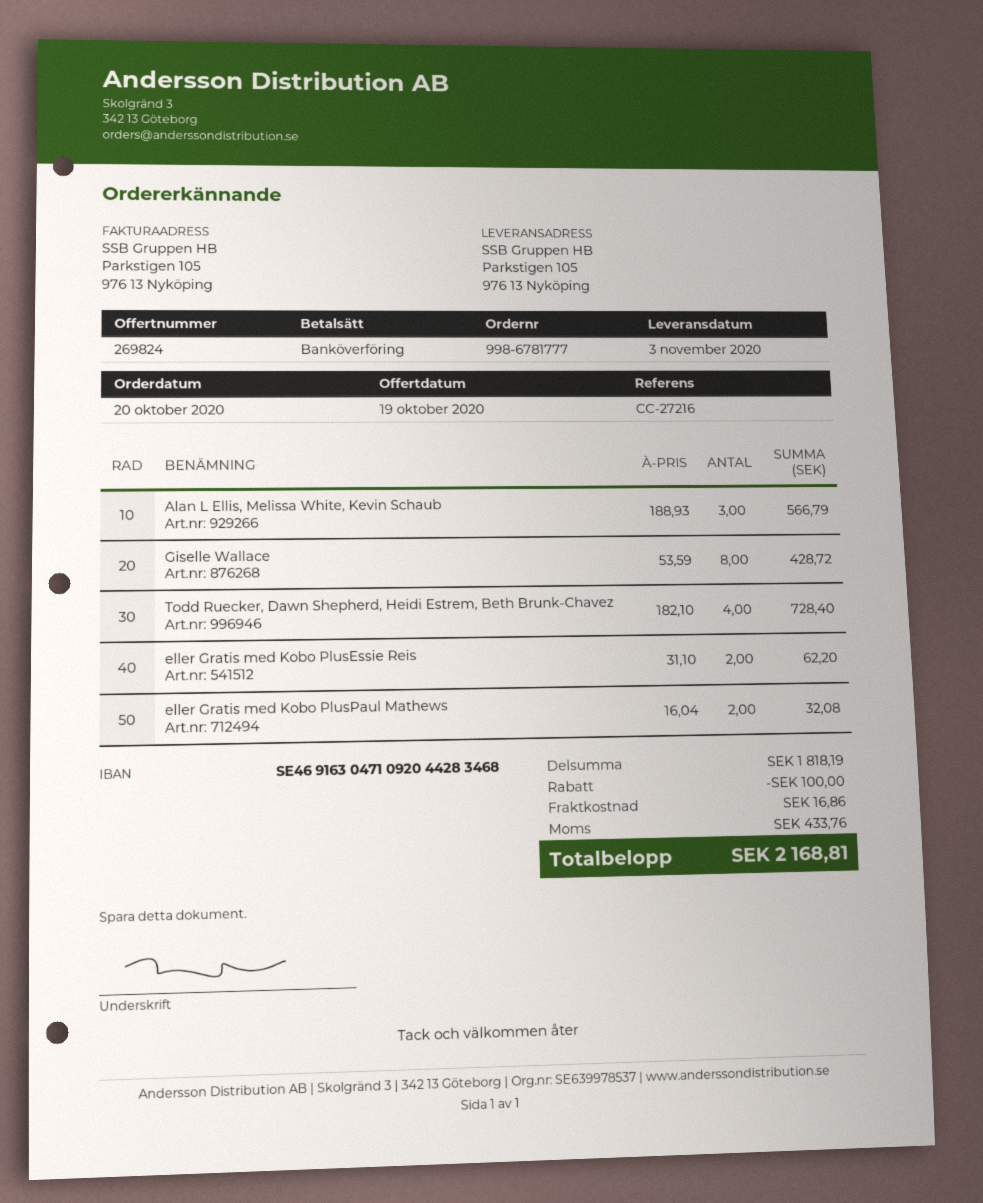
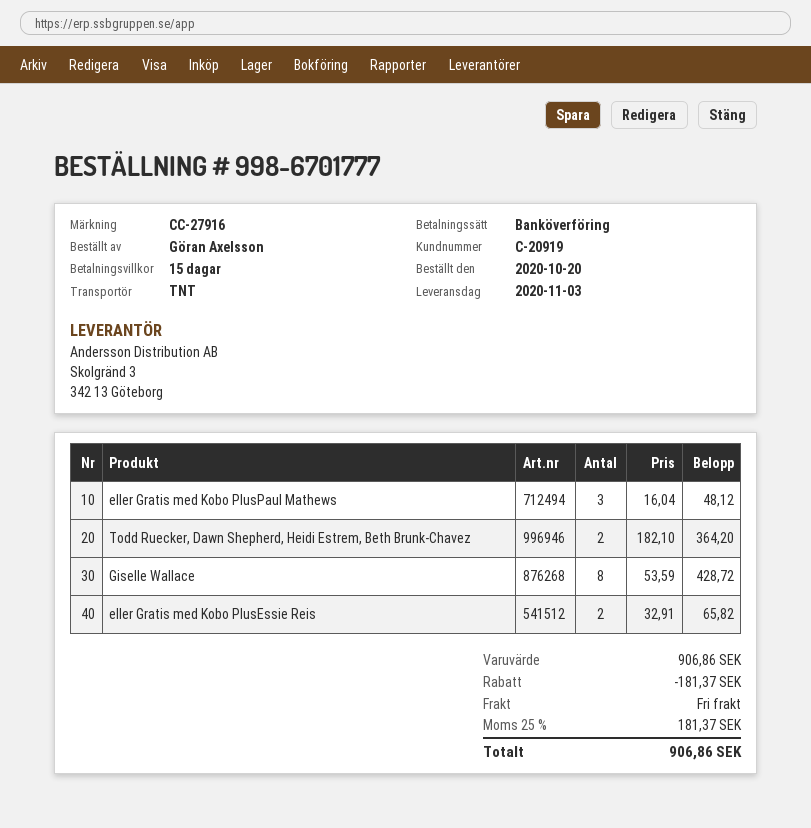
order number: 998-6781777 -> 998-6701777
reference: CC-27216 -> CC-27916
Alan L Ellis, Melissa White, Kevin Schaub: 3 x 188.93 = 566.79 -> none
Todd Ruecker, Dawn Shepherd, Heidi Estrem, Beth Brunk-Chavez: 4 x 182.10 = 728.40 -> 2 x 182.10 = 364.20
eller Gratis med Kobo PlusEssie Reis: 2 x 31.10 = 62.20 -> 2 x 32.91 = 65.82
eller Gratis med Kobo PlusPaul Mathews: 2 x 16.04 = 32.08 -> 3 x 16.04 = 48.12
subtotal: 1818.19 -> 906.86
discount: 100.00 -> 181.37
shipping: 16.86 -> 0.00
tax: 433.76 -> 181.37
total: 2168.81 -> 906.86

